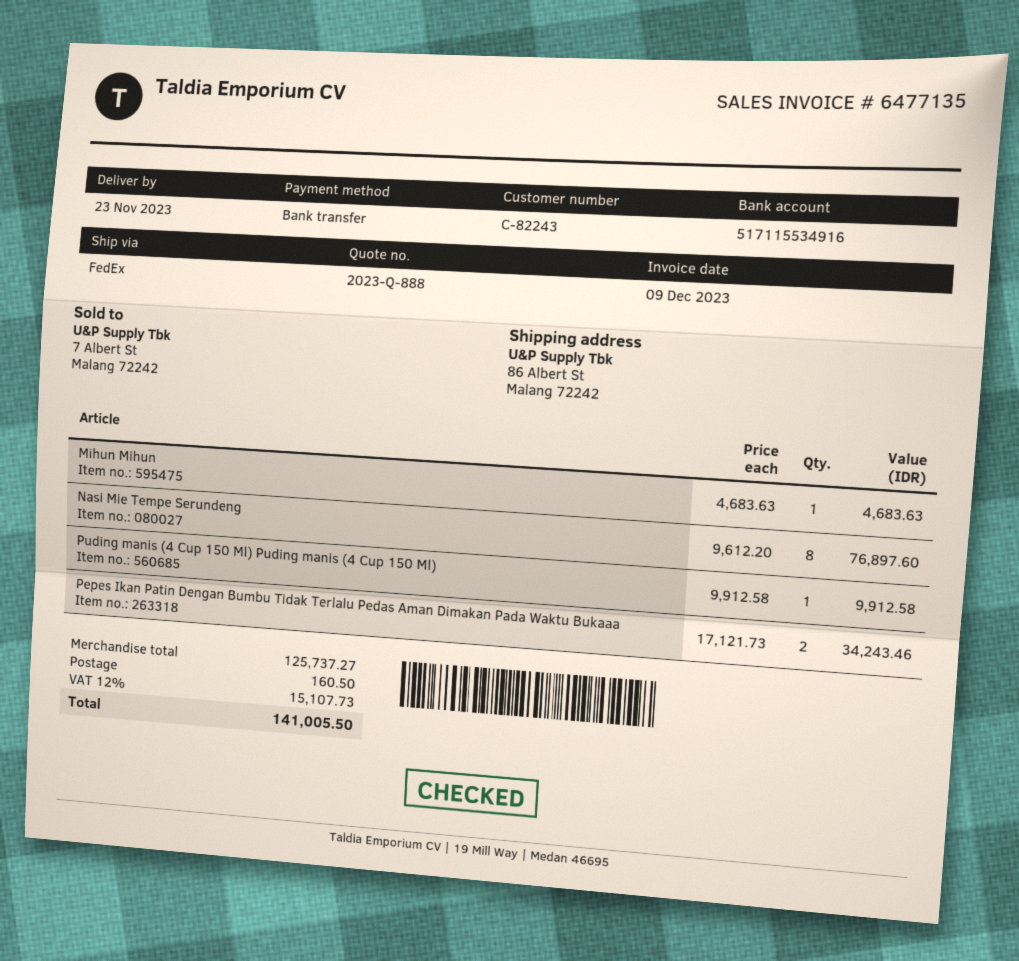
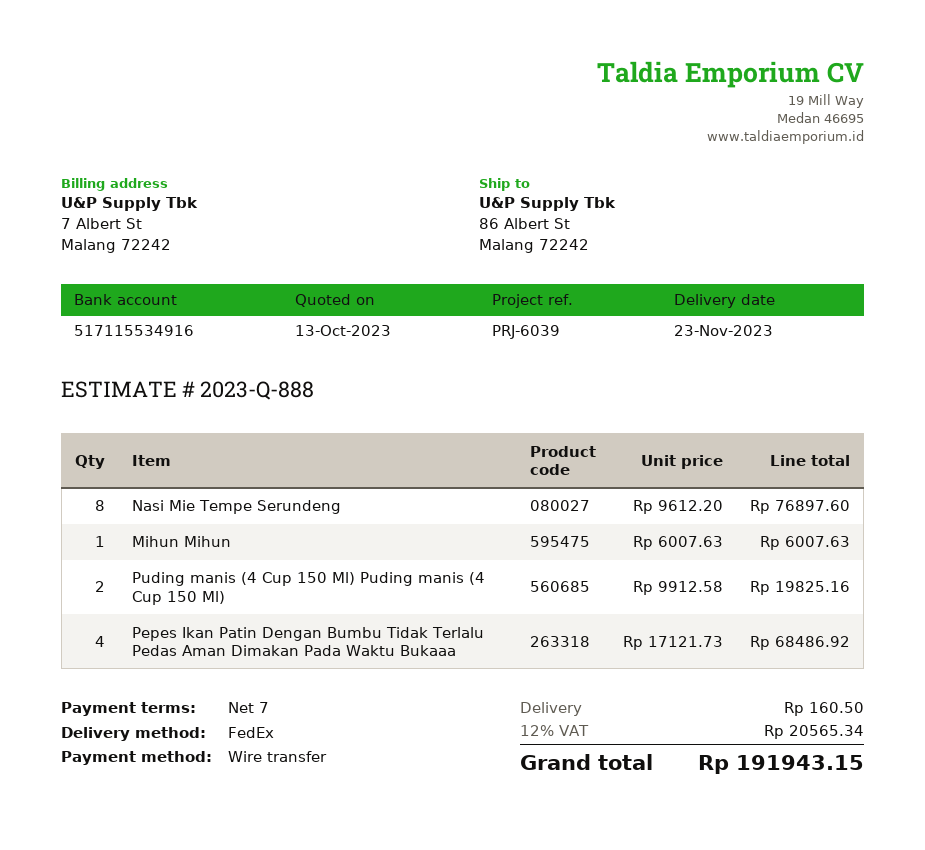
Mihun Mihun: 1 x 4683.63 = 4683.63 -> 1 x 6007.63 = 6007.63
Puding manis (4 Cup 150 Ml) Puding manis (4 Cup 150 Ml): 1 x 9912.58 = 9912.58 -> 2 x 9912.58 = 19825.16
Pepes Ikan Patin Dengan Bumbu Tidak Terlalu Pedas Aman Dimakan Pada Waktu Bukaaa: 2 x 17121.73 = 34243.46 -> 4 x 17121.73 = 68486.92
tax: 12% = 15107.73 -> 12% = 20565.34
total: 141005.50 -> 191943.15

